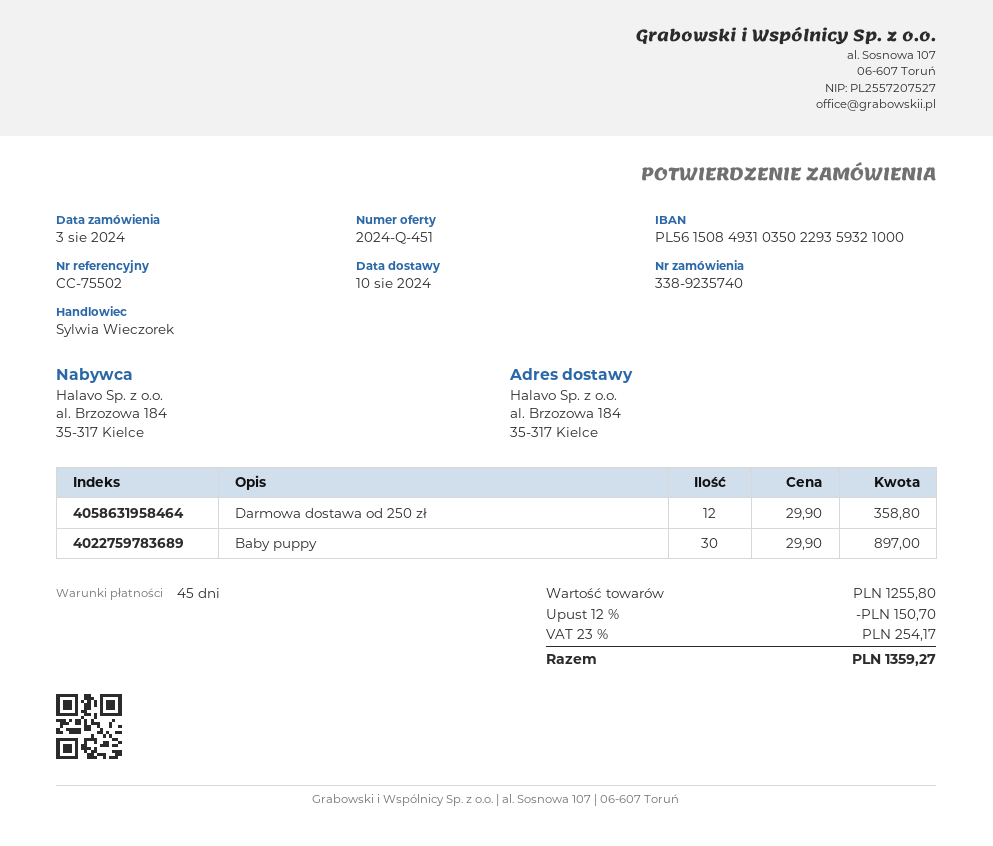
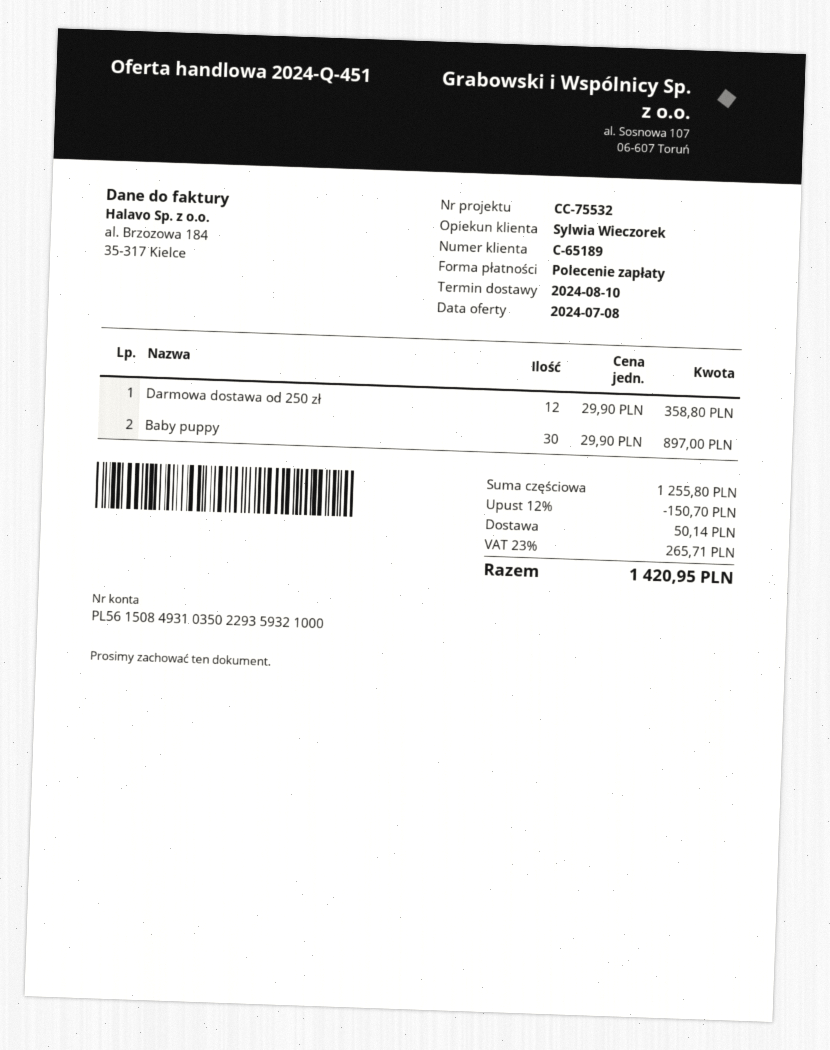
reference: CC-75502 -> CC-75532
shipping: none -> 50.14
tax: 23% = 254.17 -> 23% = 265.71
total: 1359.27 -> 1420.95

